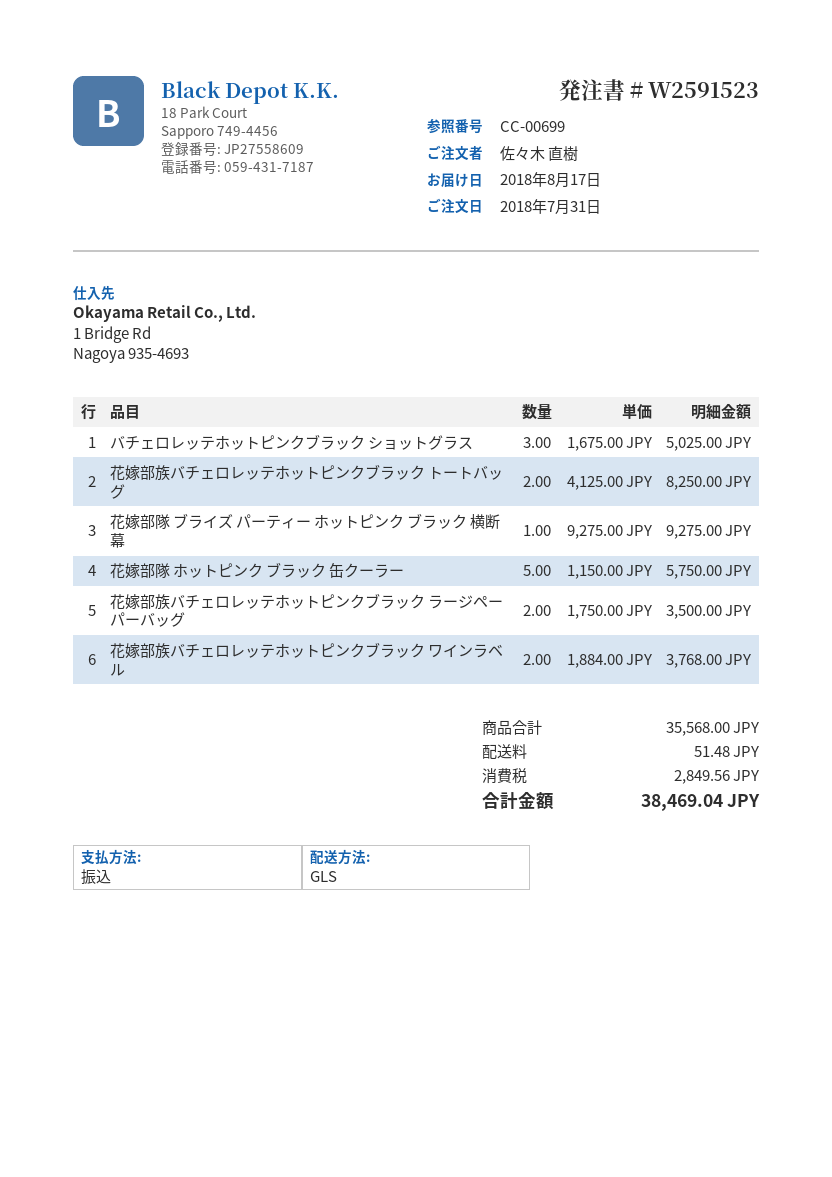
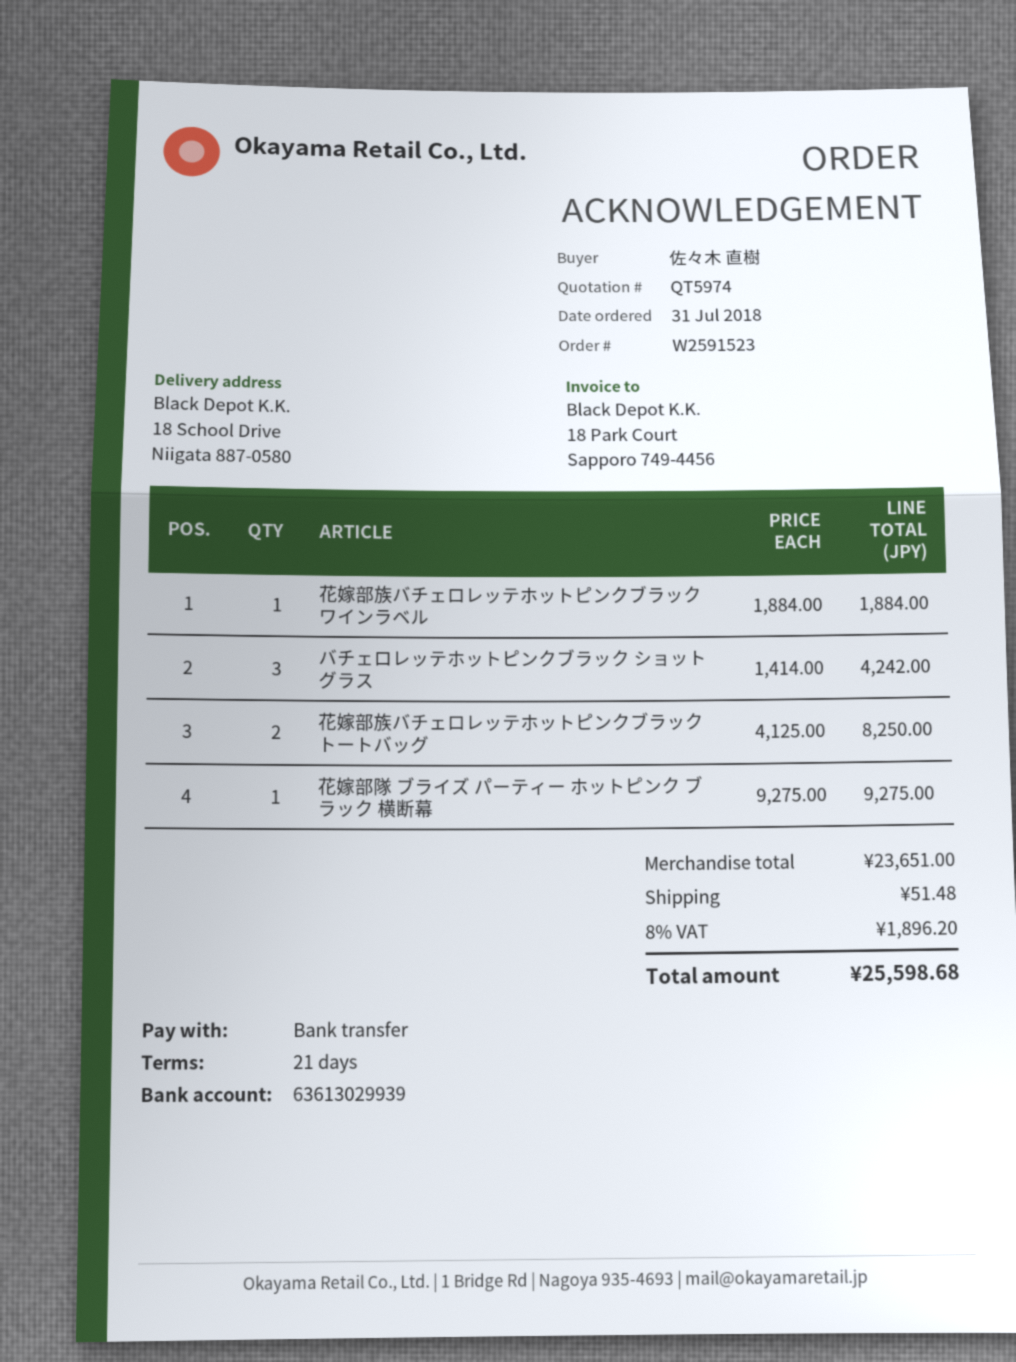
バチェロレッテホットピンクブラック ショットグラス: 3 x 1675.00 = 5025.00 -> 3 x 1414.00 = 4242.00
花嫁部隊 ホットピンク ブラック 缶クーラー: 5 x 1150.00 = 5750.00 -> none
花嫁部族バチェロレッテホットピンクブラック ラージペーパーバッグ: 2 x 1750.00 = 3500.00 -> none
花嫁部族バチェロレッテホットピンクブラック ワインラベル: 2 x 1884.00 = 3768.00 -> 1 x 1884.00 = 1884.00
subtotal: 35568.00 -> 23651.00
tax: 2849.56 -> 1896.20
total: 38469.04 -> 25598.68

